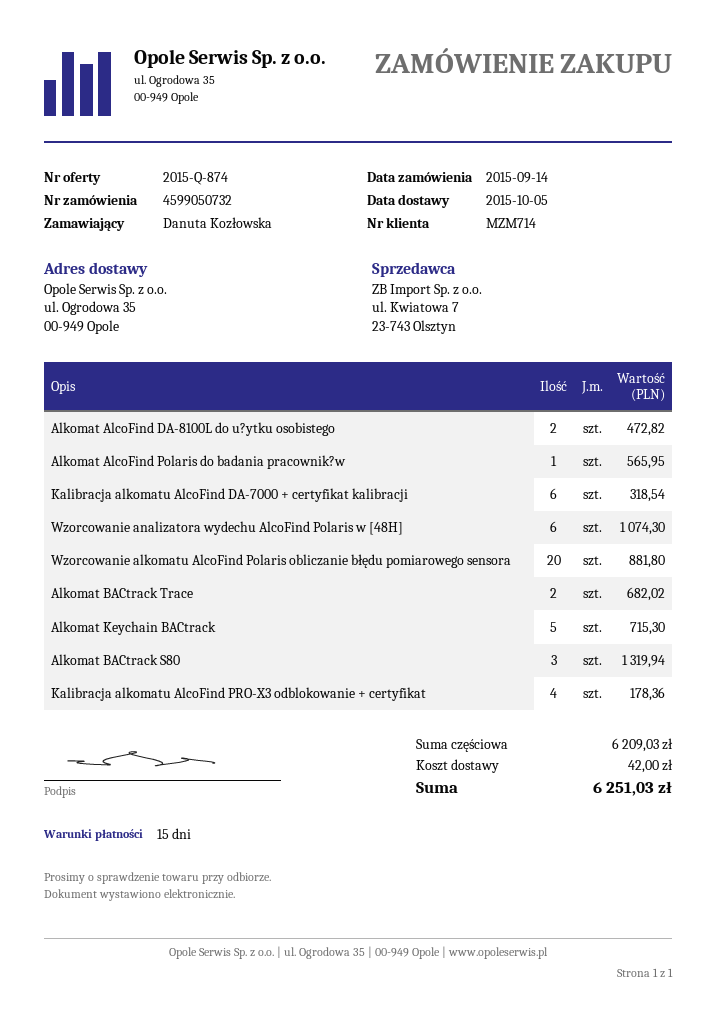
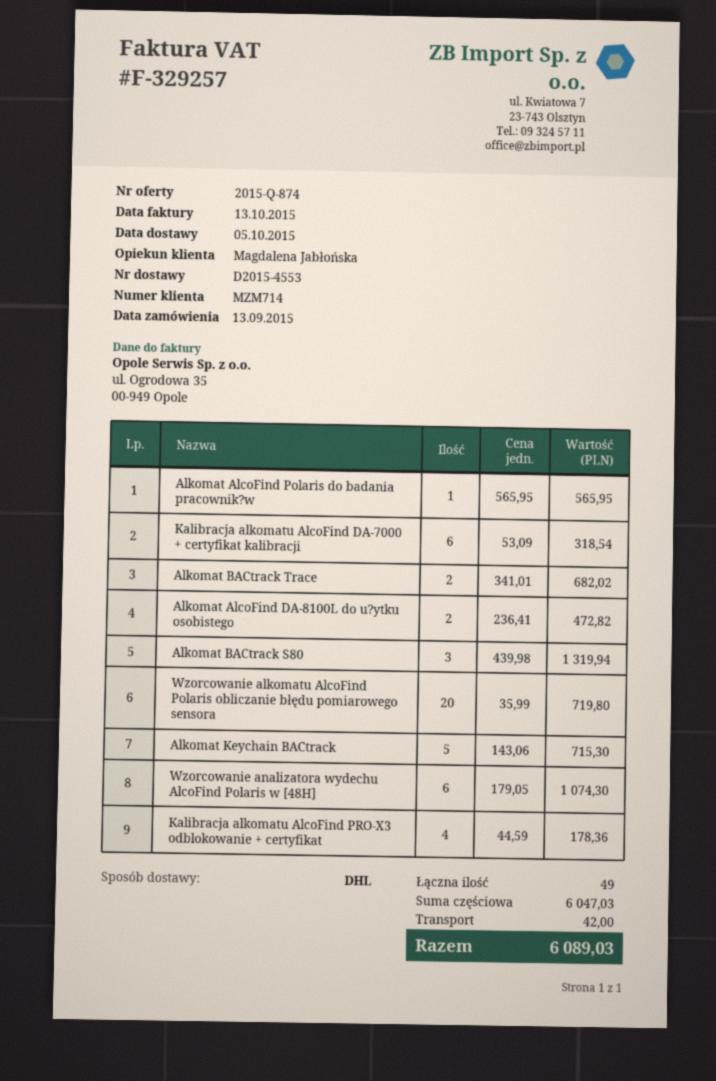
order date: 2015-09-14 -> 2015-09-13
Wzorcowanie alkomatu AlcoFind Polaris obliczanie błędu pomiarowego sensora: 20 for 881.80 -> 20 for 719.80
subtotal: 6209.03 -> 6047.03
total: 6251.03 -> 6089.03

